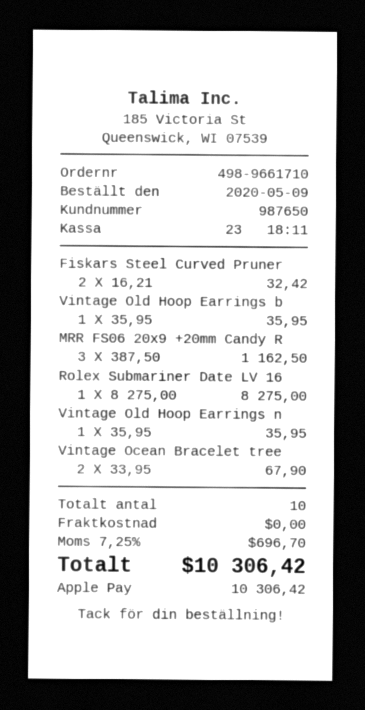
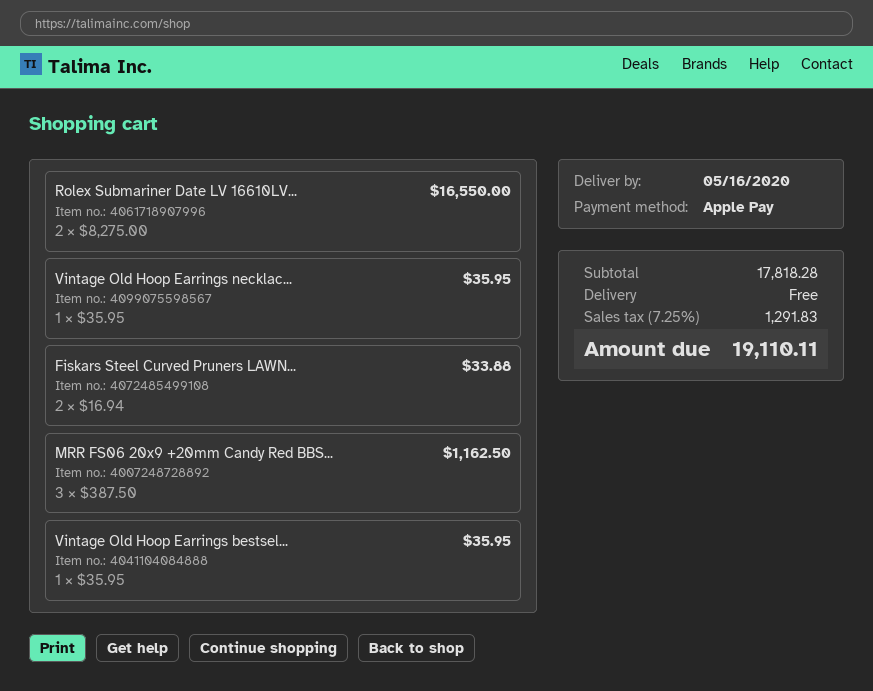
Fiskars Steel Curved Pruner: 2 x 16.21 = 32.42 -> 2 x 16.94 = 33.88
Rolex Submariner Date LV 16: 1 x 8275.00 = 8275.00 -> 2 x 8275.00 = 16550.00
Vintage Ocean Bracelet tree: 2 x 33.95 = 67.90 -> none
tax: 7.25% = 696.70 -> 7.25% = 1291.83
total: 10306.42 -> 19110.11

